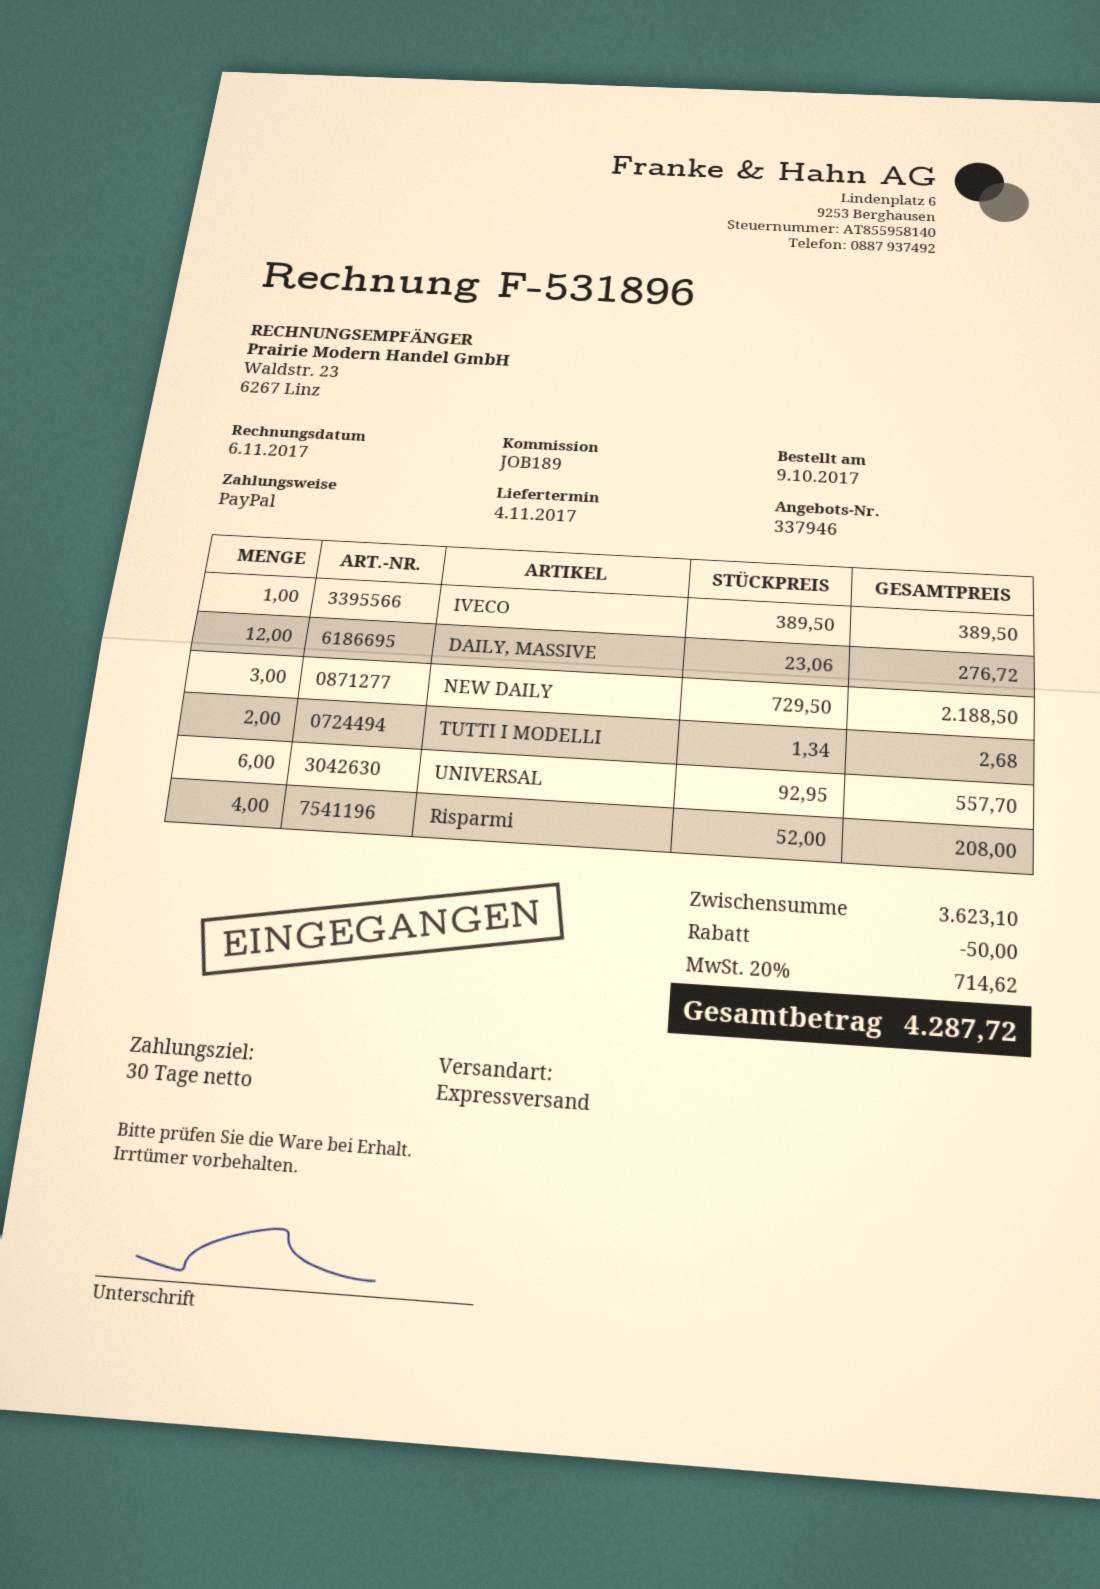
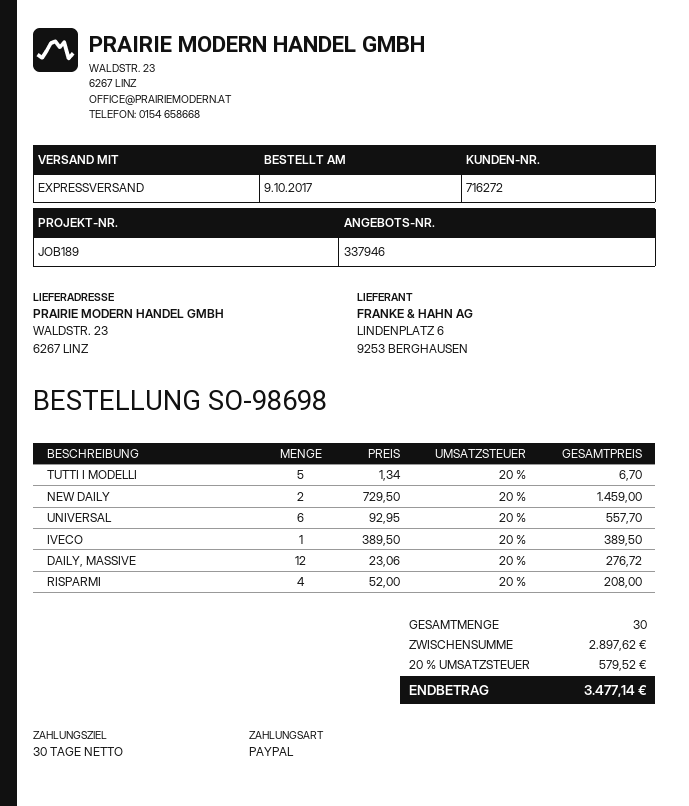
NEW DAILY: 3 x 729.50 = 2188.50 -> 2 x 729.50 = 1459.00
TUTTI I MODELLI: 2 x 1.34 = 2.68 -> 5 x 1.34 = 6.70
subtotal: 3623.10 -> 2897.62
discount: 50.00 -> none
tax: 20% = 714.62 -> 20% = 579.52
total: 4287.72 -> 3477.14

